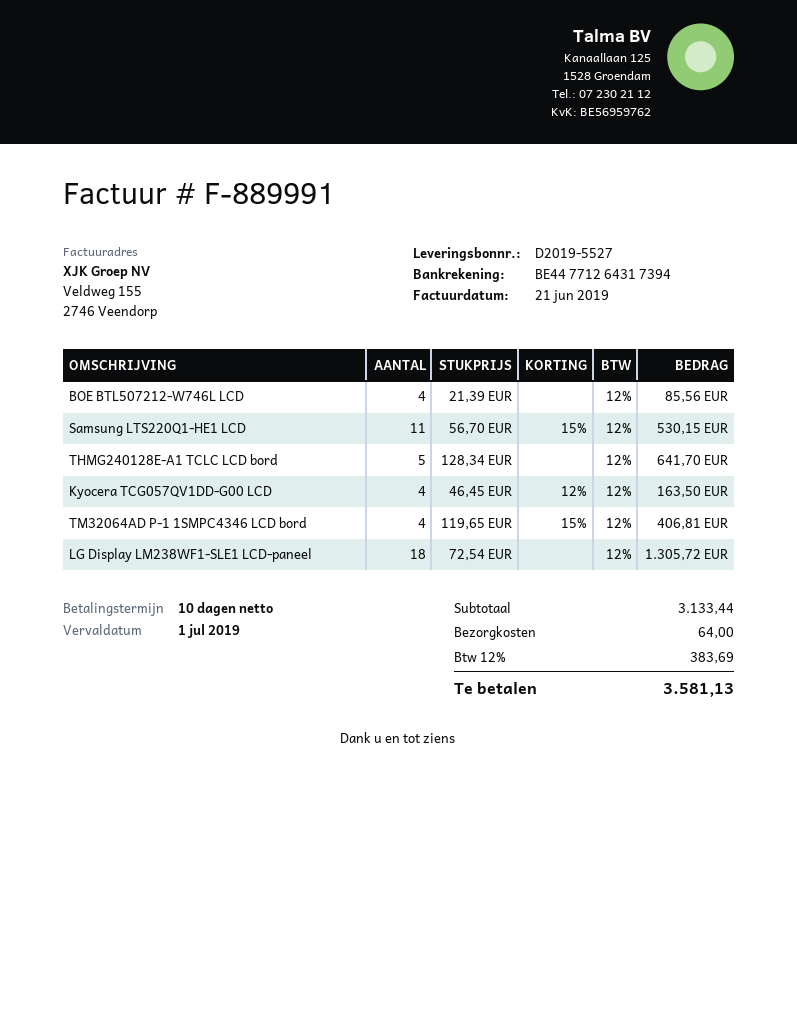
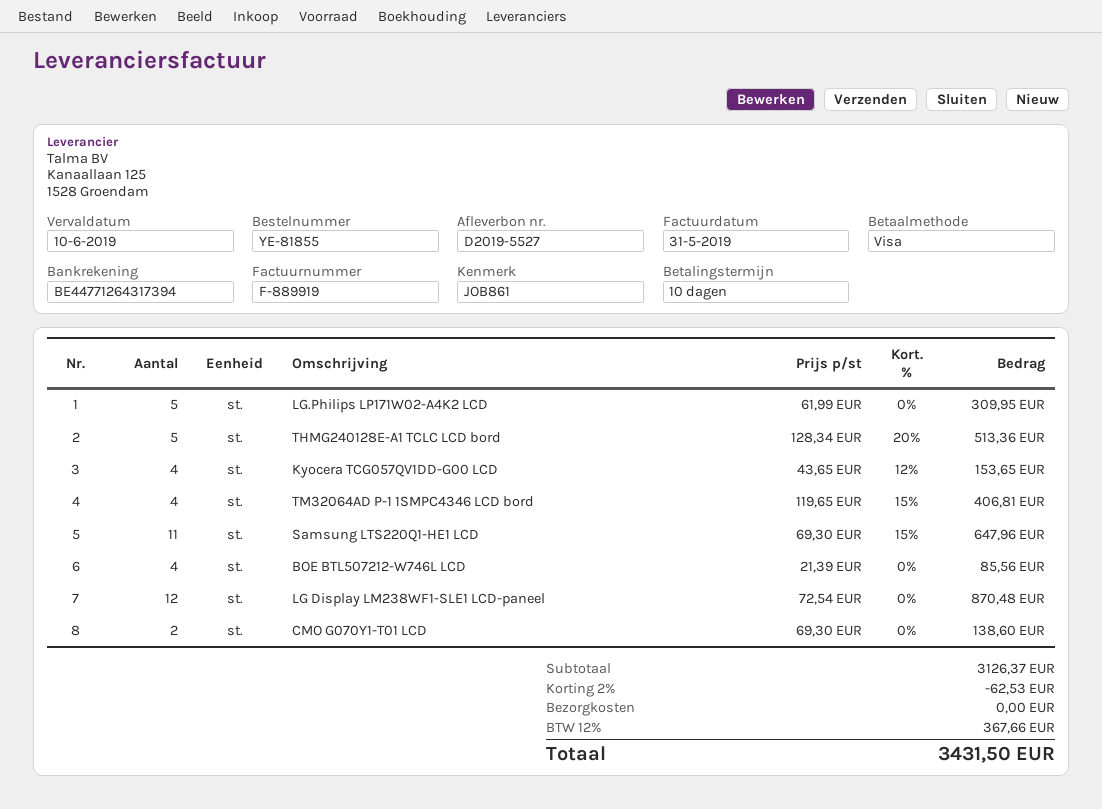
invoice number: F-889991 -> F-889919
invoice date: 2019-06-21 -> 2019-05-31
due date: 2019-07-01 -> 2019-06-10
Samsung LTS220Q1-HE1 LCD: 11 x 56.70 - 15% = 530.15 -> 11 x 69.30 - 15% = 647.96
THMG240128E-A1 TCLC LCD bord: 5 x 128.34 = 641.70 -> 5 x 128.34 - 20% = 513.36
Kyocera TCG057QV1DD-G00 LCD: 4 x 46.45 - 12% = 163.50 -> 4 x 43.65 - 12% = 153.65
LG Display LM238WF1-SLE1 LCD-paneel: 18 x 72.54 = 1305.72 -> 12 x 72.54 = 870.48
LG.Philips LP171W02-A4K2 LCD: none -> 5 x 61.99 = 309.95
CMO G070Y1-T01 LCD: none -> 2 x 69.30 = 138.60
subtotal: 3133.44 -> 3126.37
discount: none -> 2% = 62.53
shipping: 64.00 -> 0.00
tax: 12% = 383.69 -> 12% = 367.66
total: 3581.13 -> 3431.50

